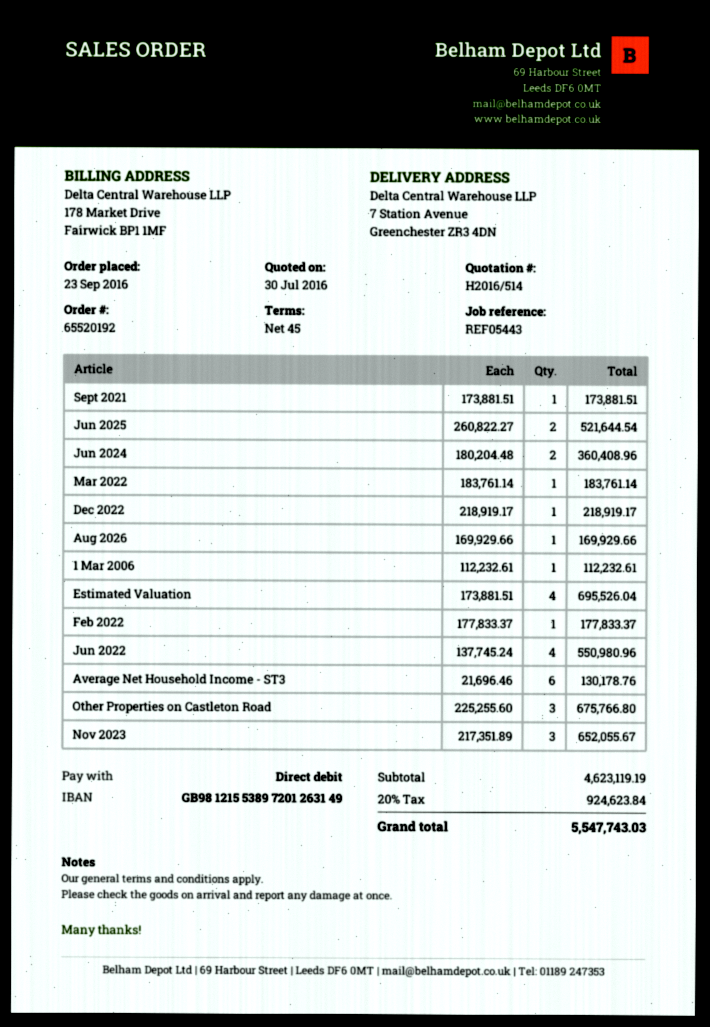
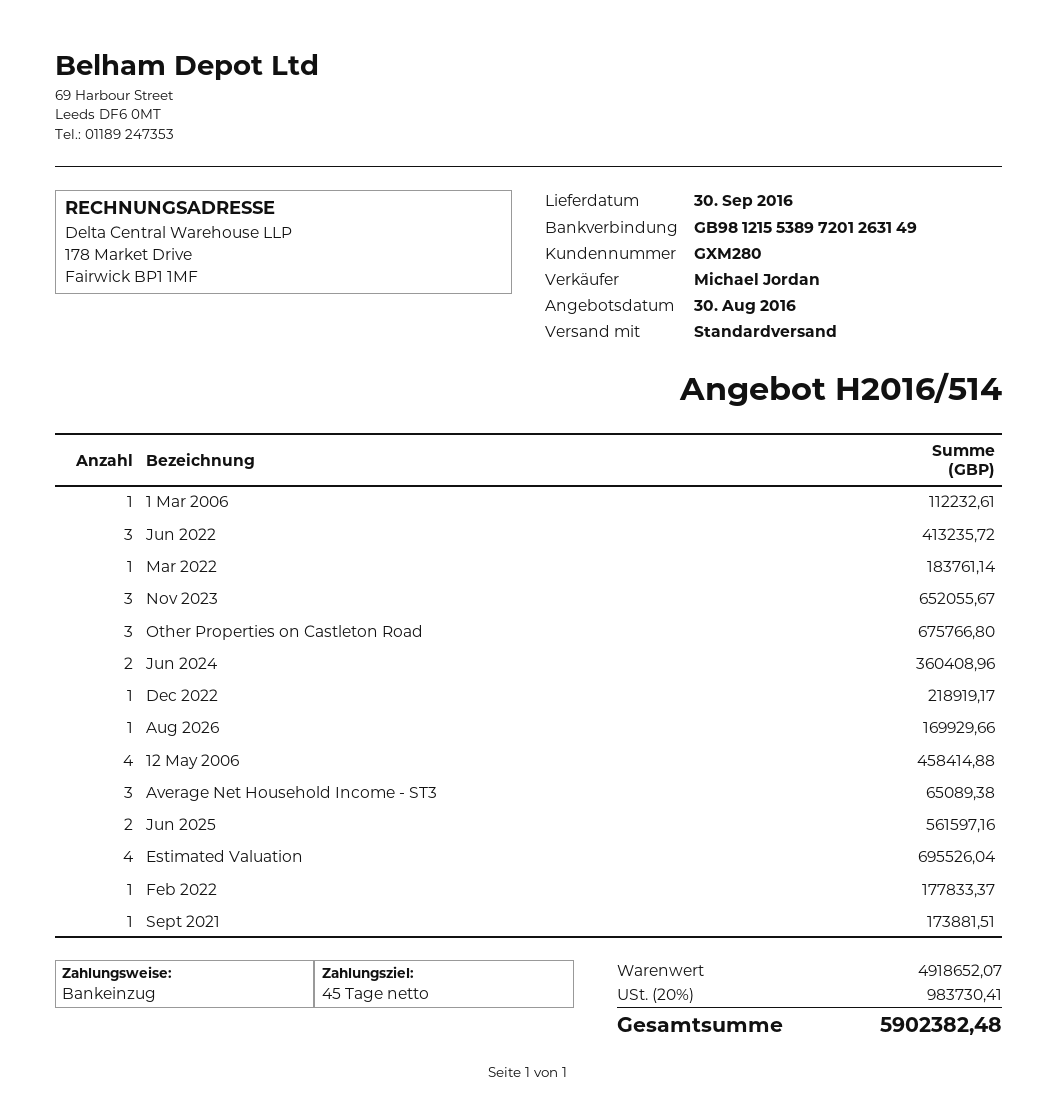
quote date: 2016-07-30 -> 2016-08-30
Jun 2025: 2 for 521644.54 -> 2 for 561597.16
Jun 2022: 4 for 550980.96 -> 3 for 413235.72
Average Net Household Income - ST3: 6 for 130178.76 -> 3 for 65089.38
12 May 2006: none -> 4 for 458414.88
subtotal: 4623119.19 -> 4918652.07
tax: 20% = 924623.84 -> 20% = 983730.41
total: 5547743.03 -> 5902382.48

